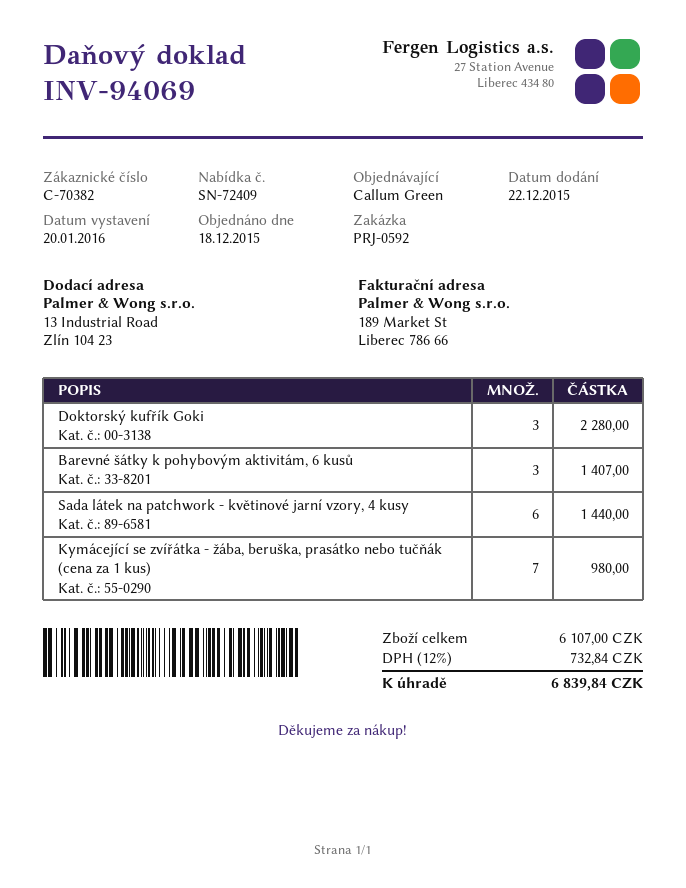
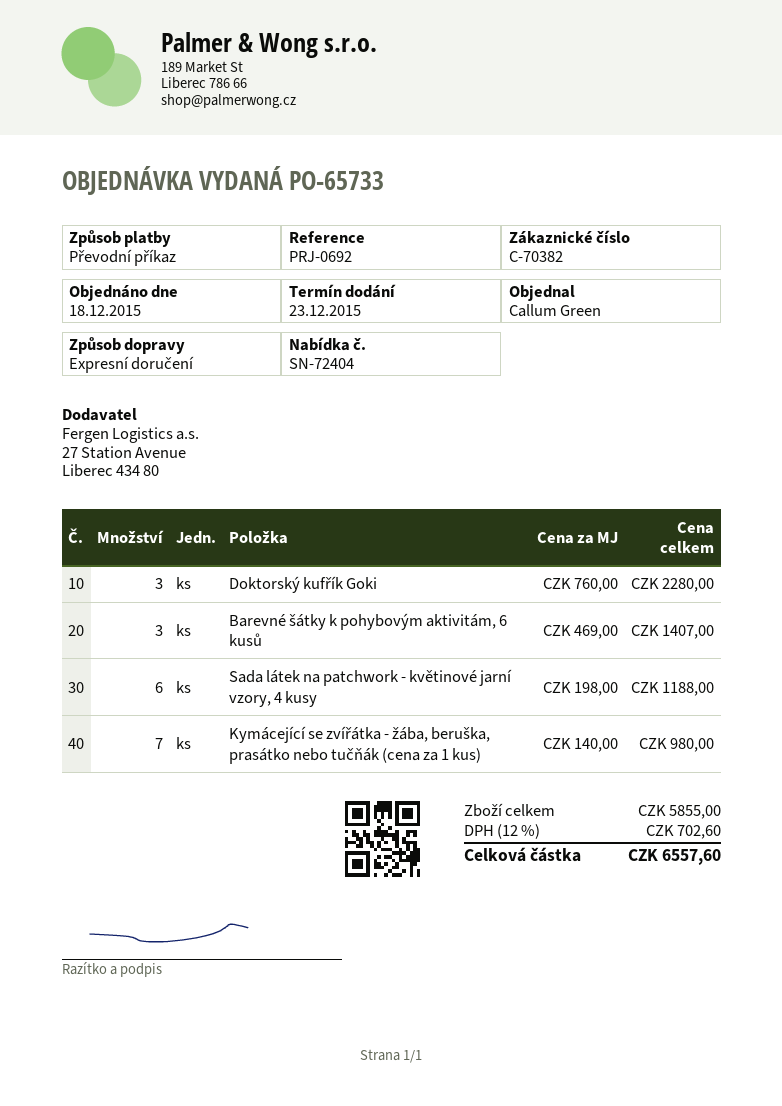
quote number: SN-72409 -> SN-72404
delivery date: 2015-12-22 -> 2015-12-23
reference: PRJ-0592 -> PRJ-0692
Sada látek na patchwork - květinové jarní vzory, 4 kusy: 6 for 1440.00 -> 6 for 1188.00
subtotal: 6107.00 -> 5855.00
tax: 12% = 732.84 -> 12% = 702.60
total: 6839.84 -> 6557.60

